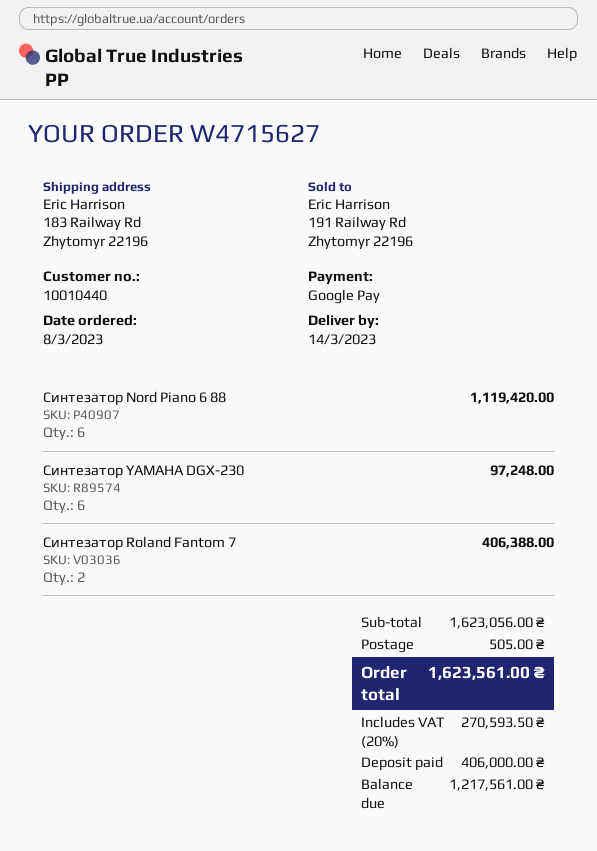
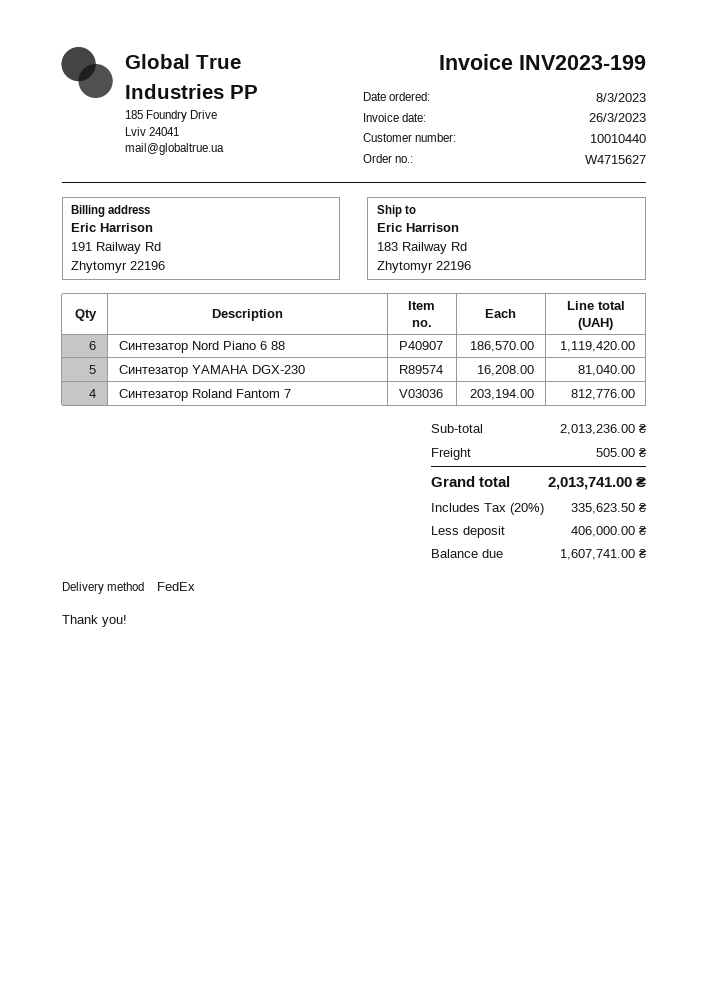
Синтезатор YAMAHA DGX-230: 6 for 97248.00 -> 5 for 81040.00
Синтезатор Roland Fantom 7: 2 for 406388.00 -> 4 for 812776.00
subtotal: 1623056.00 -> 2013236.00
tax: 20% = 270593.50 -> 20% = 335623.50
total: 1623561.00 -> 2013741.00
balance: 1217561.00 -> 1607741.00

